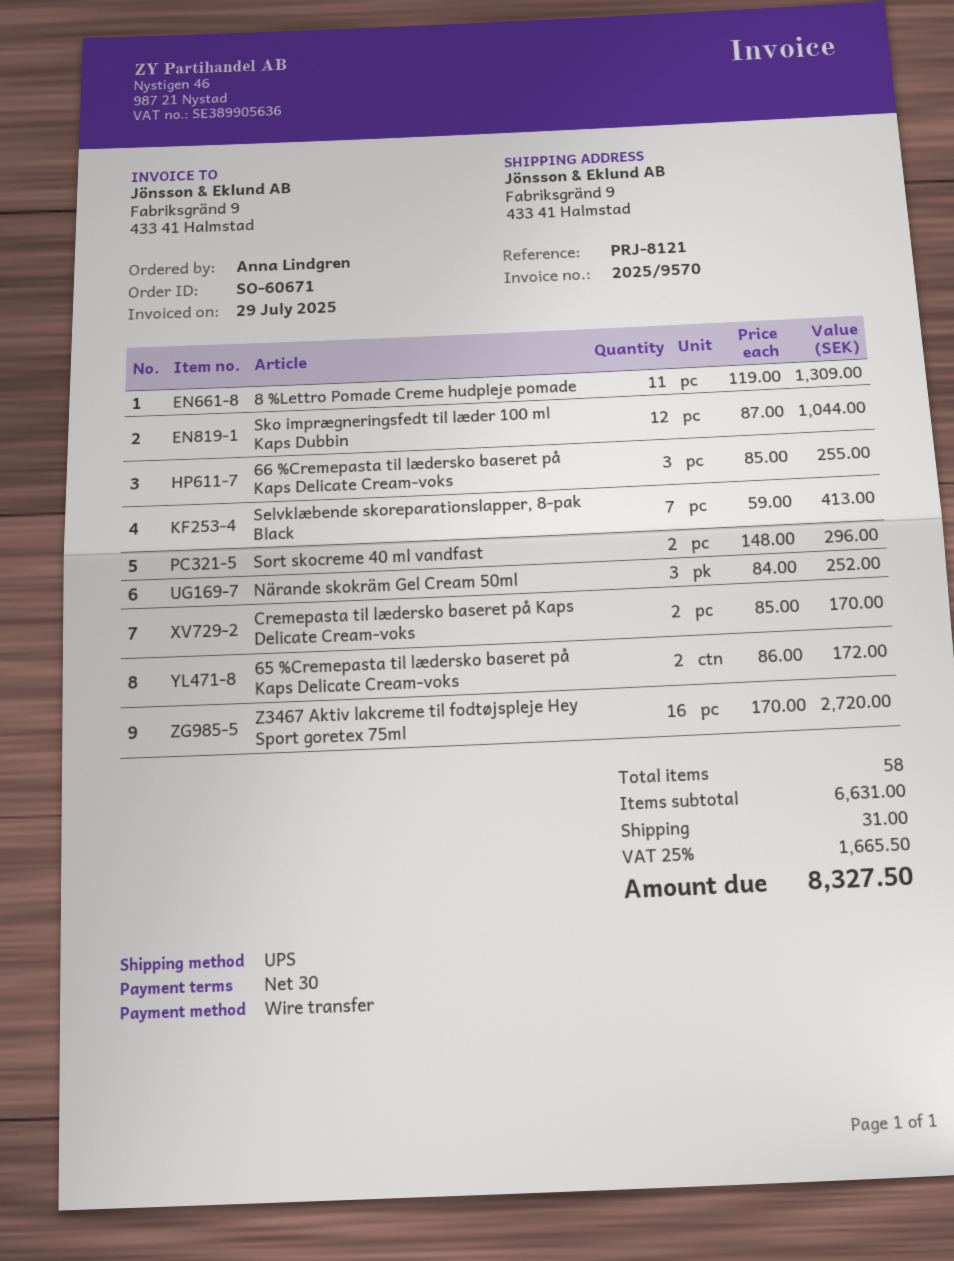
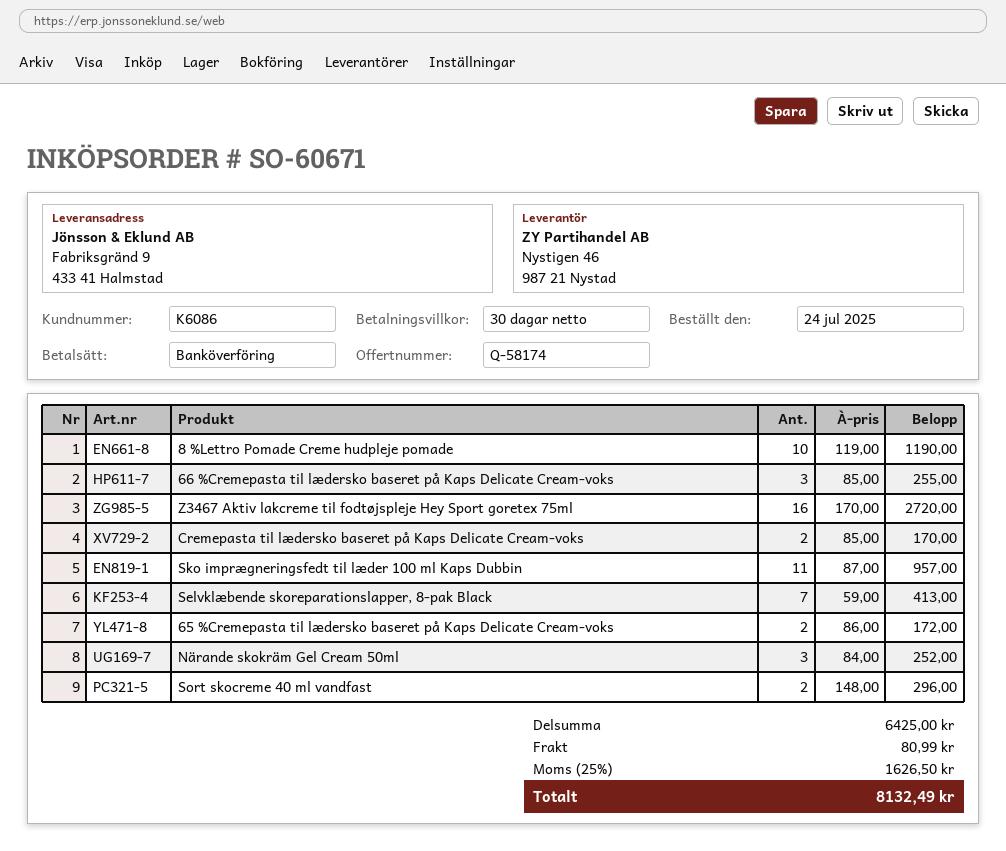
8 %Lettro Pomade Creme hudpleje pomade: 11 x 119.00 = 1309.00 -> 10 x 119.00 = 1190.00
Sko imprægneringsfedt til læder 100 ml Kaps Dubbin: 12 x 87.00 = 1044.00 -> 11 x 87.00 = 957.00
subtotal: 6631.00 -> 6425.00
shipping: 31.00 -> 80.99
tax: 25% = 1665.50 -> 25% = 1626.50
total: 8327.50 -> 8132.49

